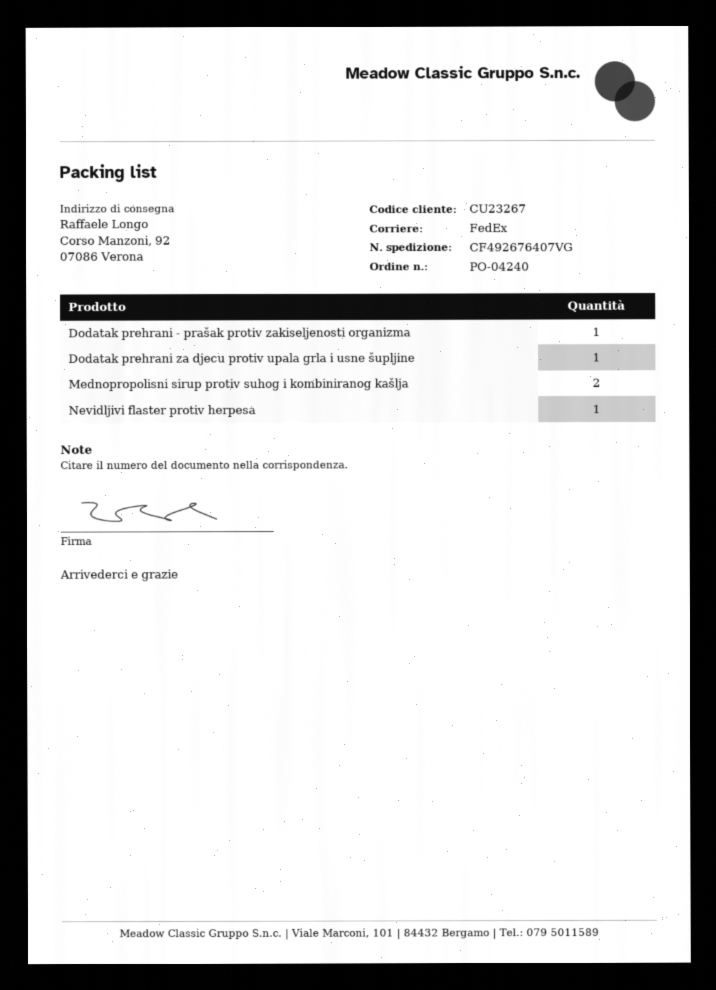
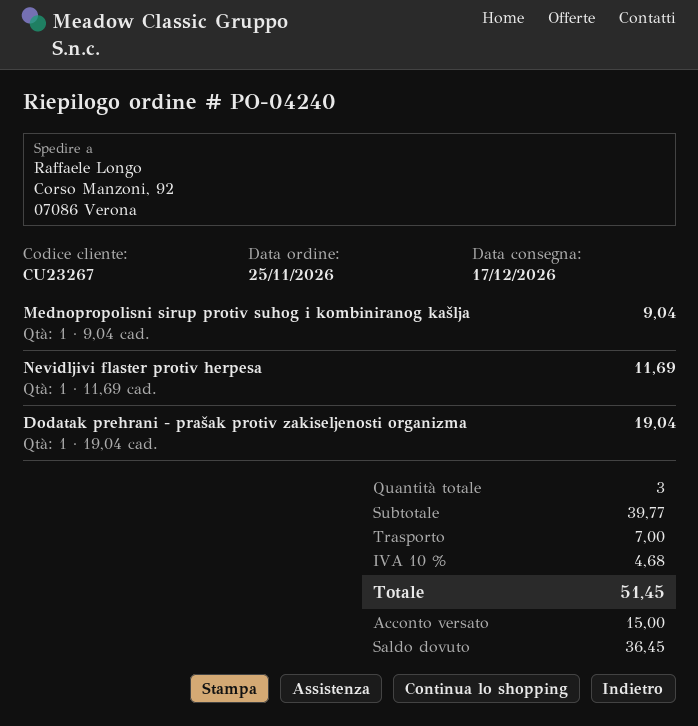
Dodatak prehrani za djecu protiv upala grla i usne šupljine: 1 -> none
Mednopropolisni sirup protiv suhog i kombiniranog kašlja: 2 -> 1

